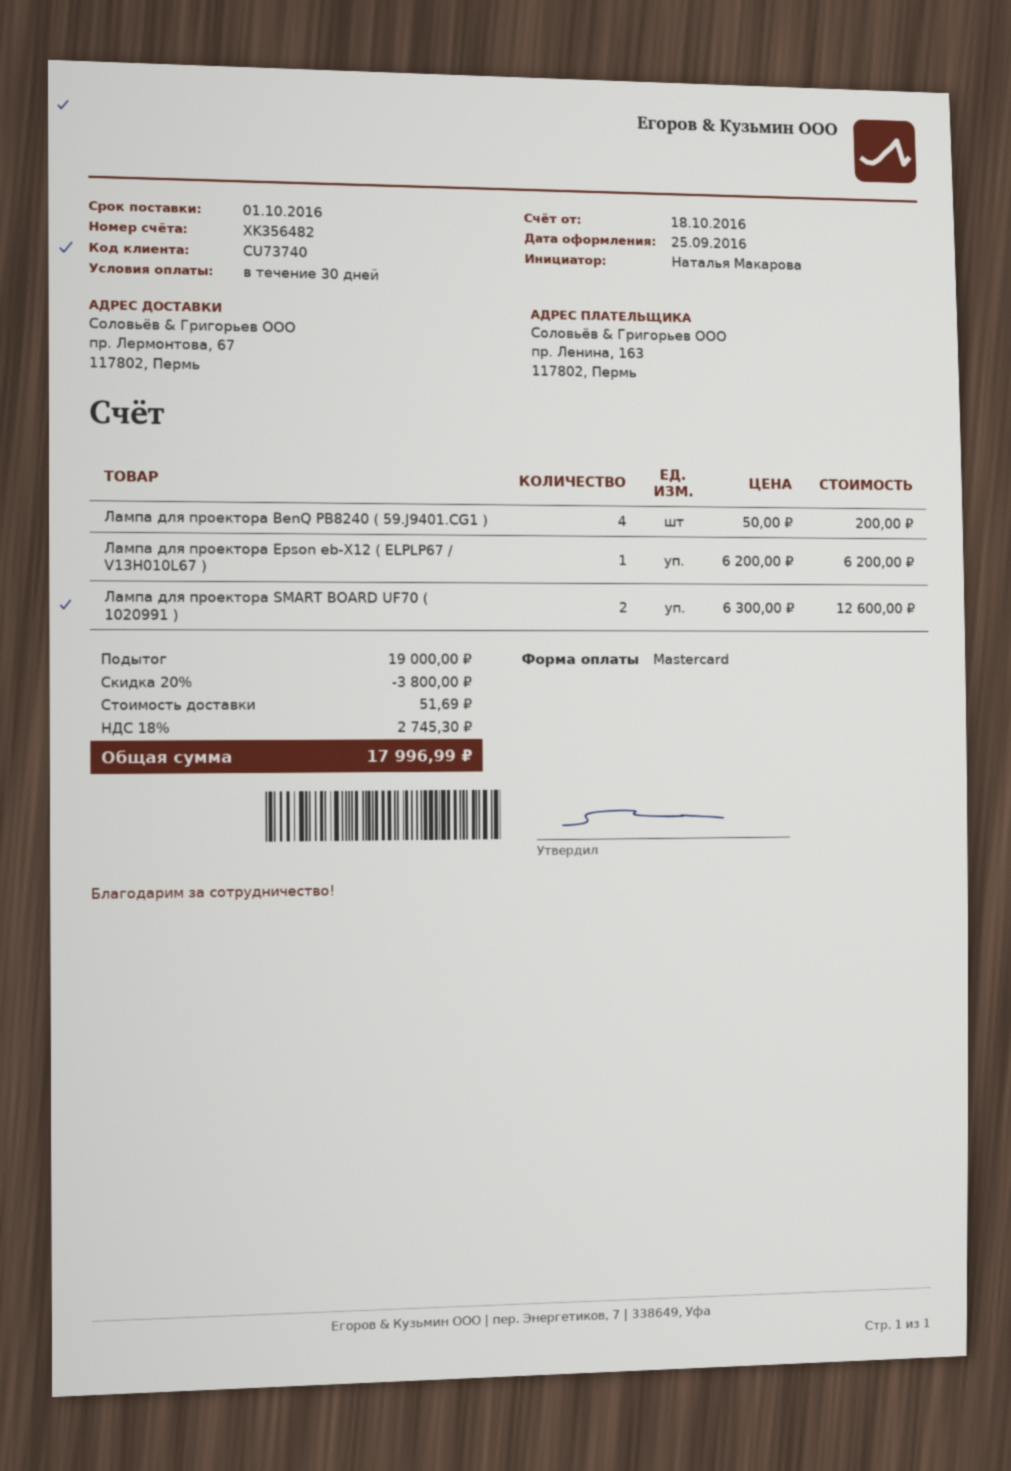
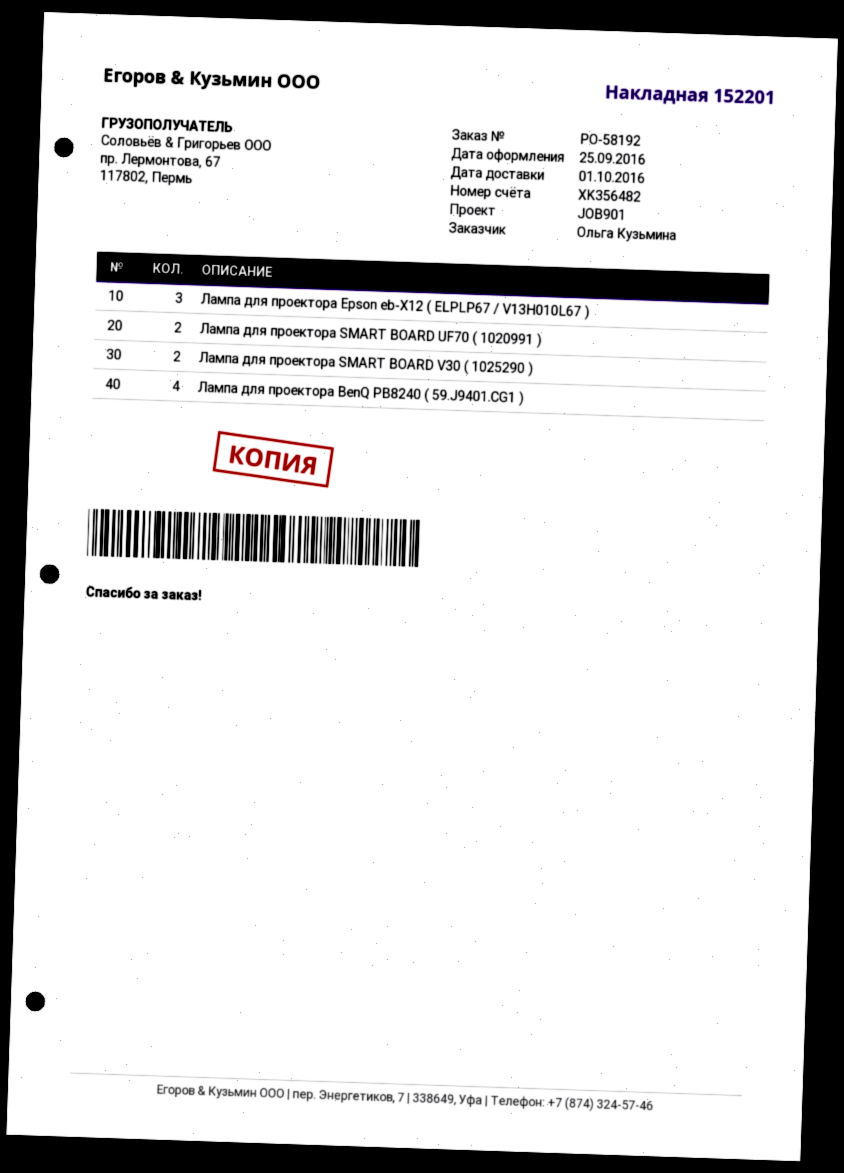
ordered by: Наталья Макарова -> Ольга Кузьмина
Лампа для проектора Epson eb-X12 ( ELPLP67 / V13H010L67 ): 1 -> 3
Лампа для проектора SMART BOARD V30 ( 1025290 ): none -> 2

